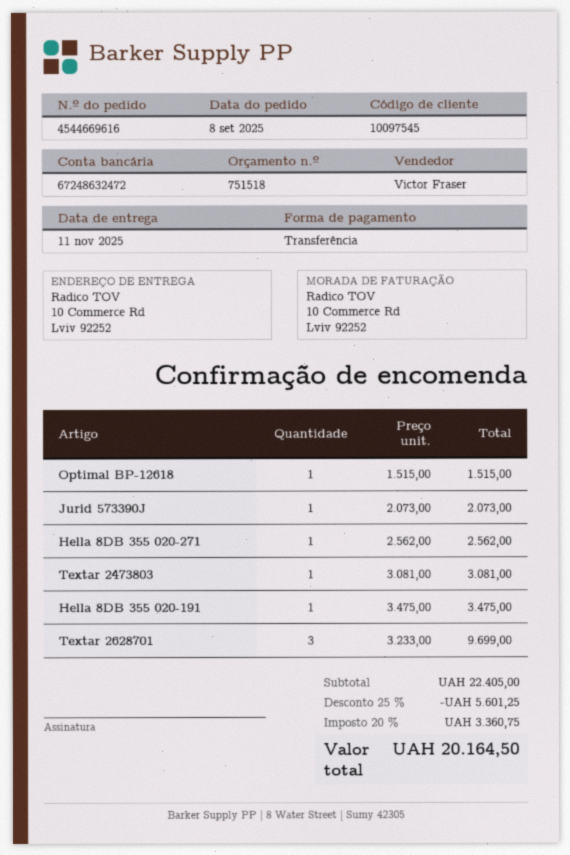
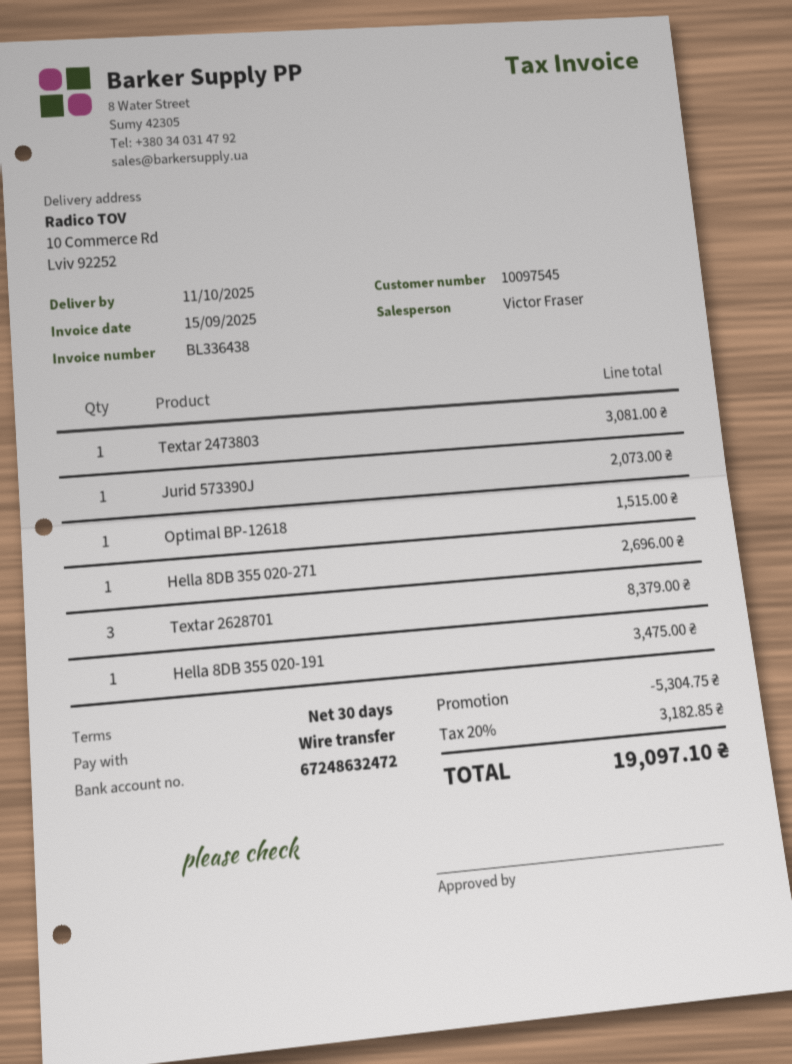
delivery date: 2025-11-11 -> 2025-10-11
Hella 8DB 355 020-271: 1 for 2562.00 -> 1 for 2696.00
Textar 2628701: 3 for 9699.00 -> 3 for 8379.00
discount: 5601.25 -> 5304.75
tax: 20% = 3360.75 -> 20% = 3182.85
total: 20164.50 -> 19097.10

